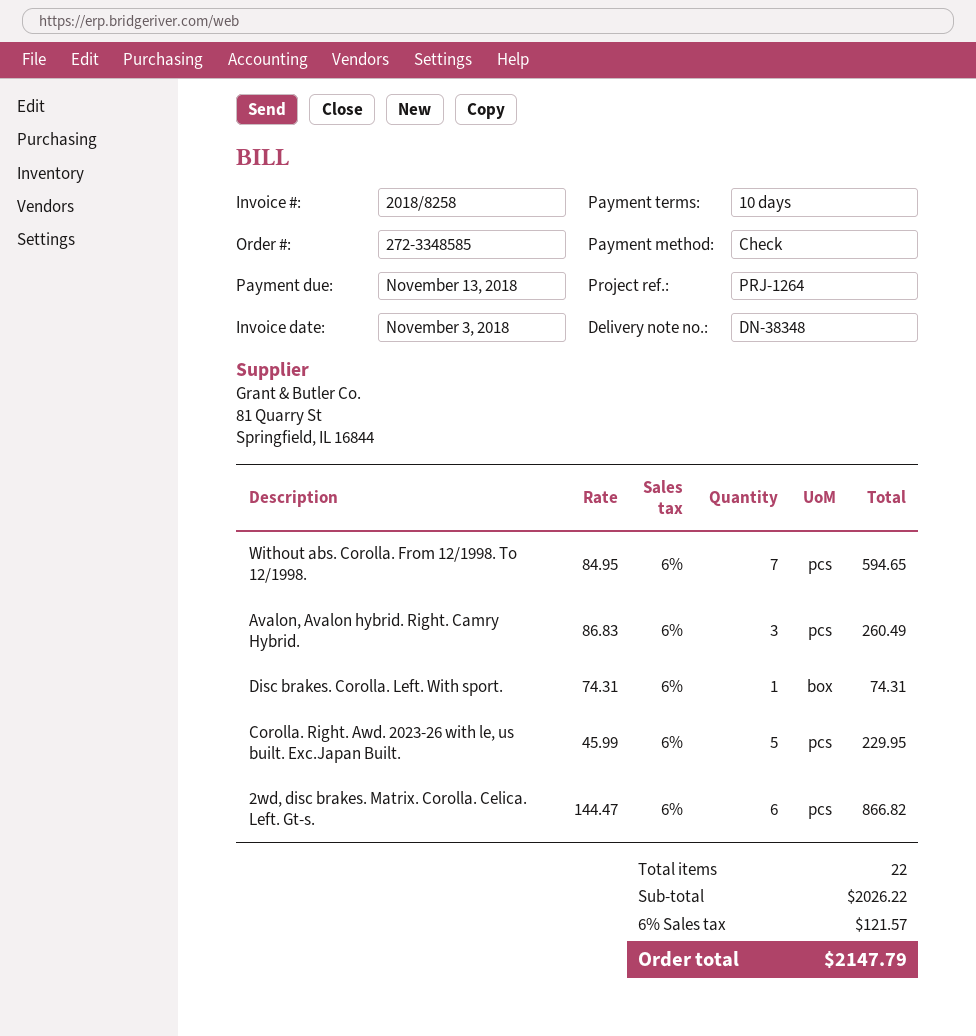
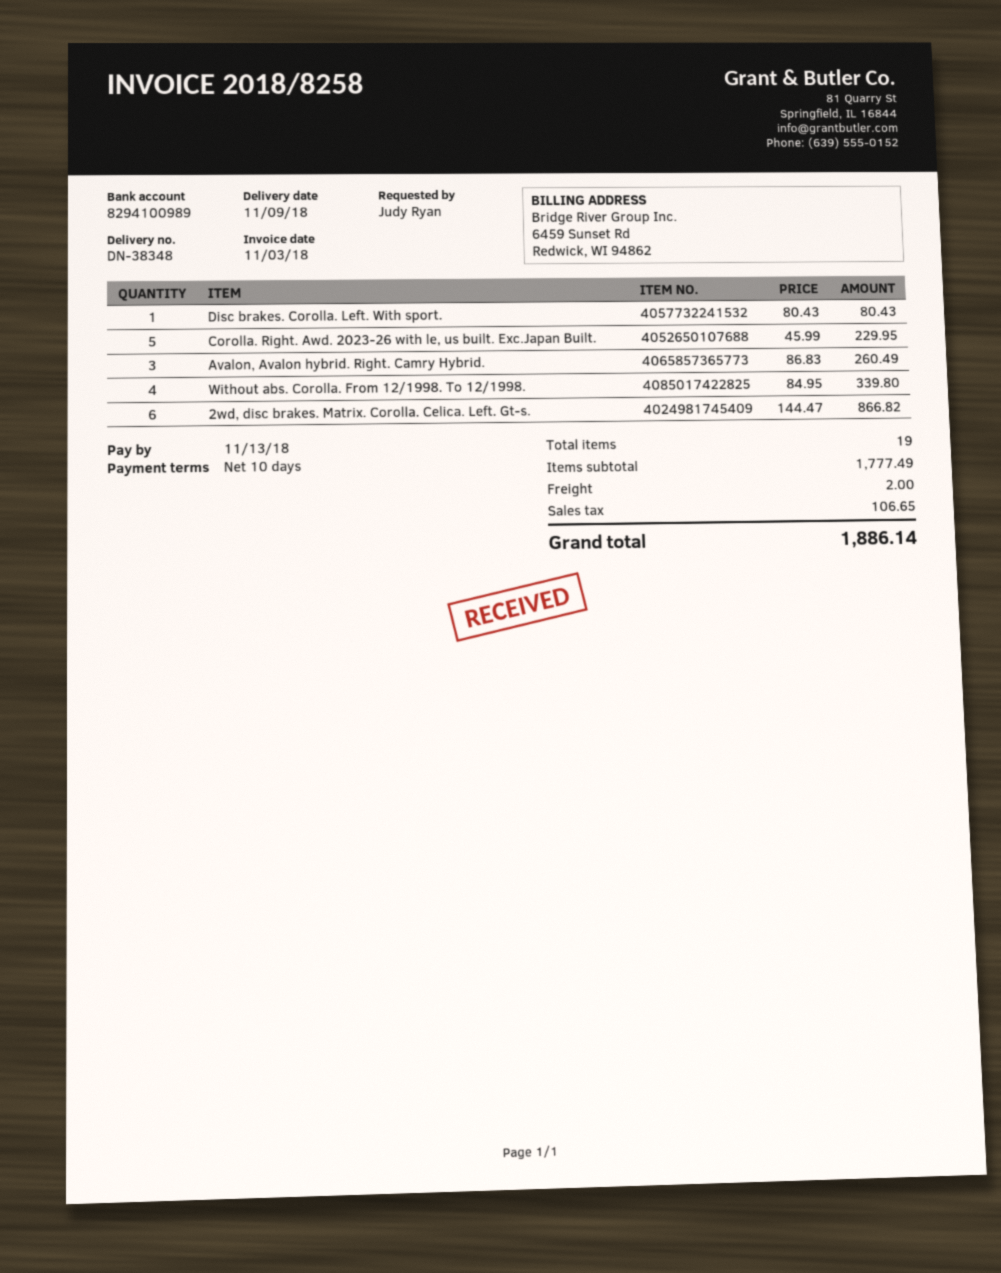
Without abs. Corolla. From 12/1998. To 12/1998.: 7 x 84.95 = 594.65 -> 4 x 84.95 = 339.80
Disc brakes. Corolla. Left. With sport.: 1 x 74.31 = 74.31 -> 1 x 80.43 = 80.43
total quantity: 22 -> 19
subtotal: 2026.22 -> 1777.49
shipping: none -> 2.00
tax: 121.57 -> 106.65
total: 2147.79 -> 1886.14

